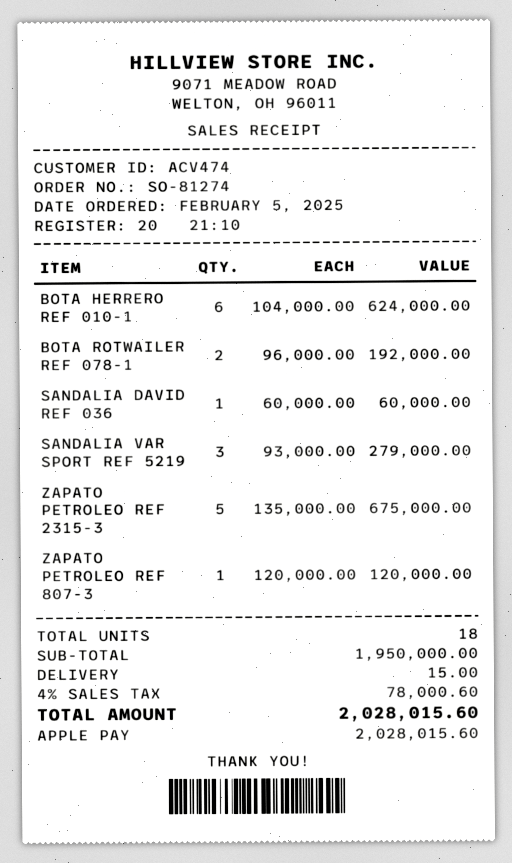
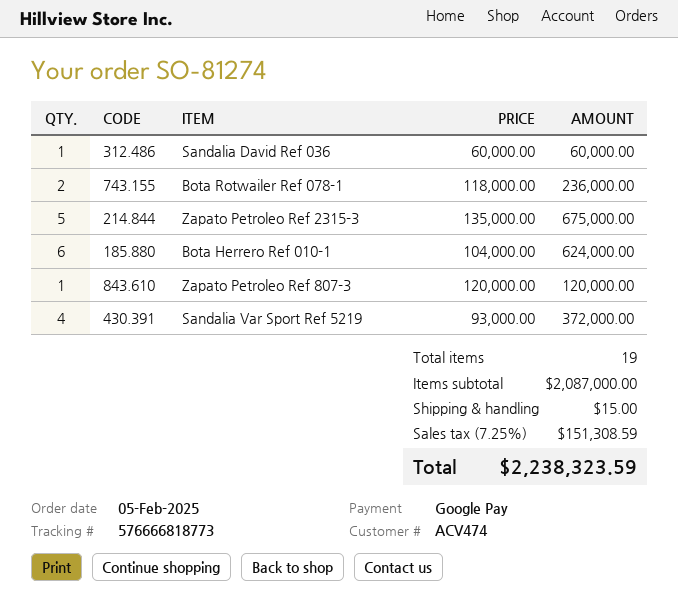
payment method: Apple Pay -> Google Pay
BOTA ROTWAILER REF 078-1: 2 x 96000.00 = 192000.00 -> 2 x 118000.00 = 236000.00
SANDALIA VAR SPORT REF 5219: 3 x 93000.00 = 279000.00 -> 4 x 93000.00 = 372000.00
total quantity: 18 -> 19
subtotal: 1950000.00 -> 2087000.00
tax: 4% = 78000.60 -> 7.25% = 151308.59
total: 2028015.60 -> 2238323.59

